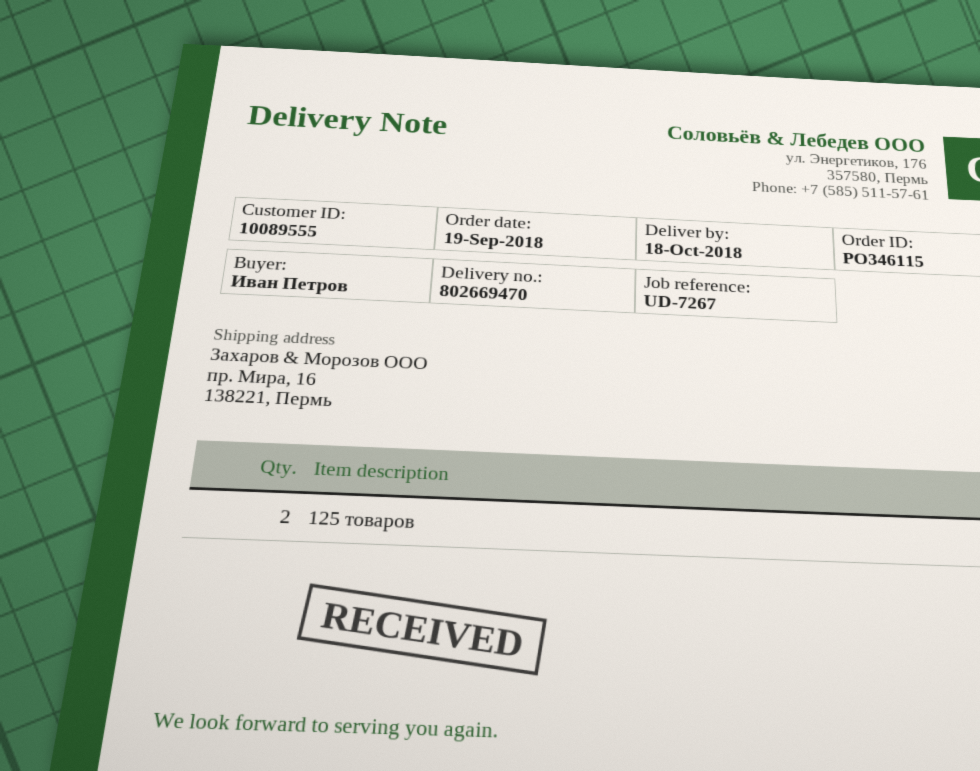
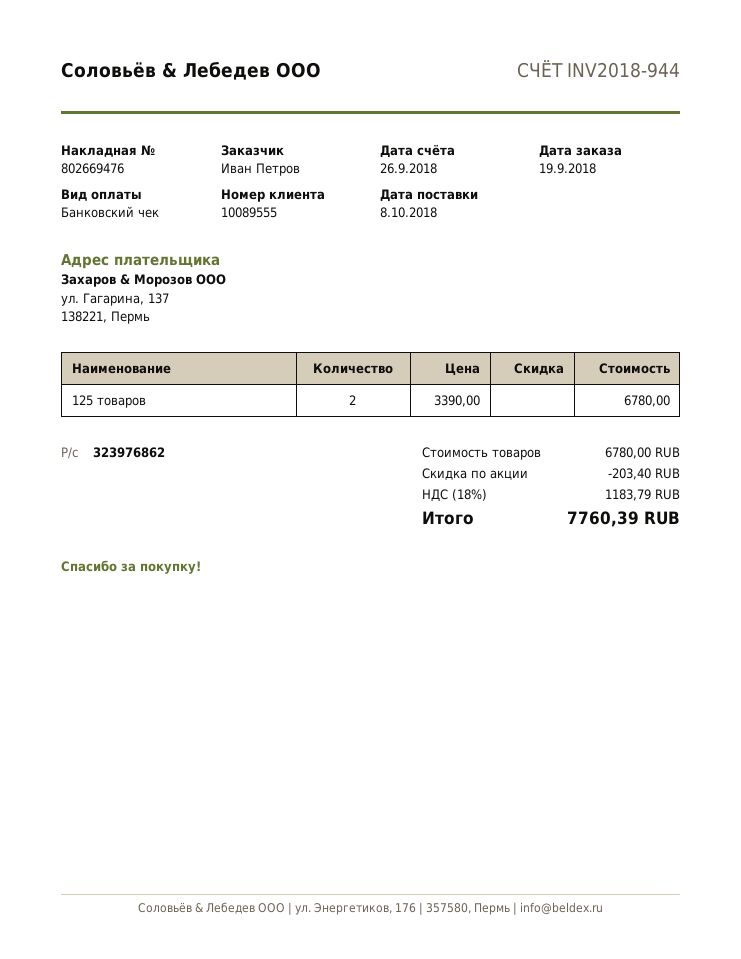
delivery note number: 802669470 -> 802669476
delivery date: 2018-10-18 -> 2018-10-08

